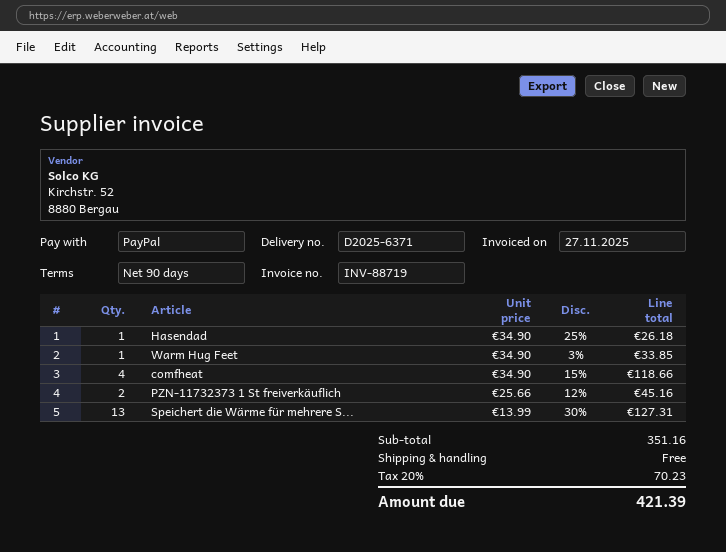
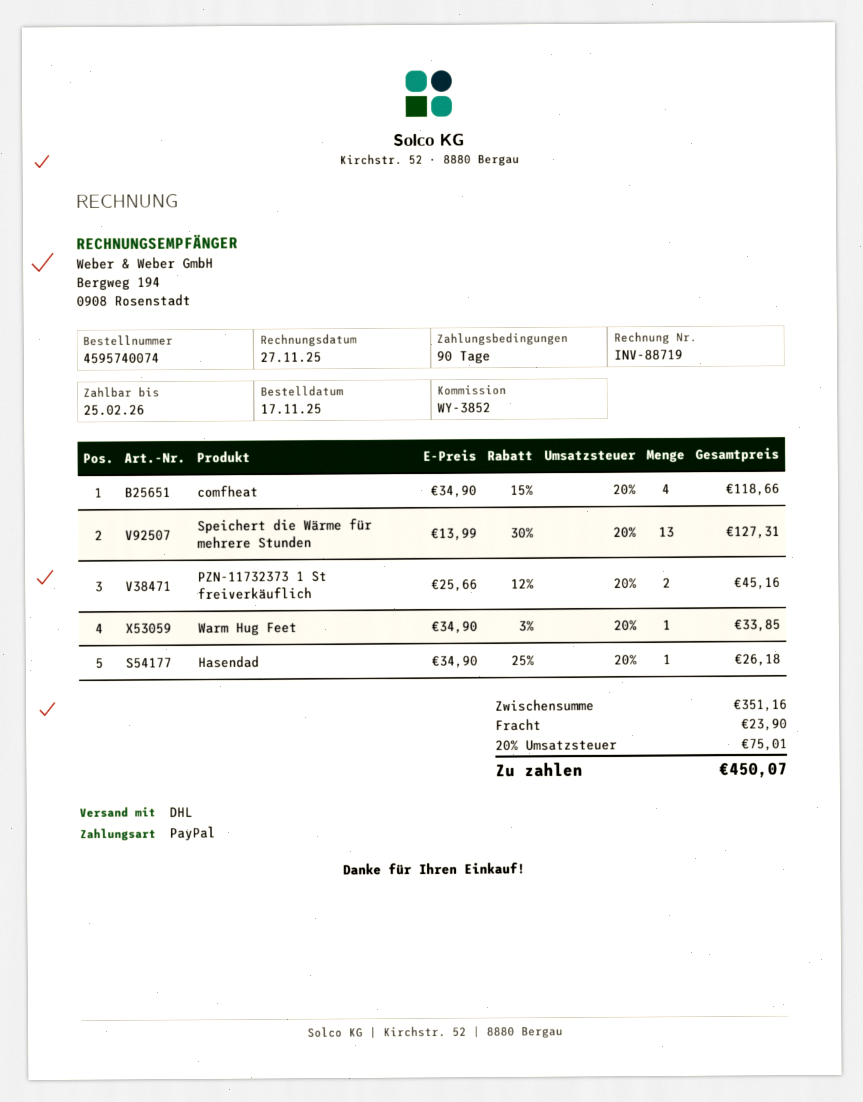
shipping: 0.00 -> 23.90
tax: 20% = 70.23 -> 20% = 75.01
total: 421.39 -> 450.07

